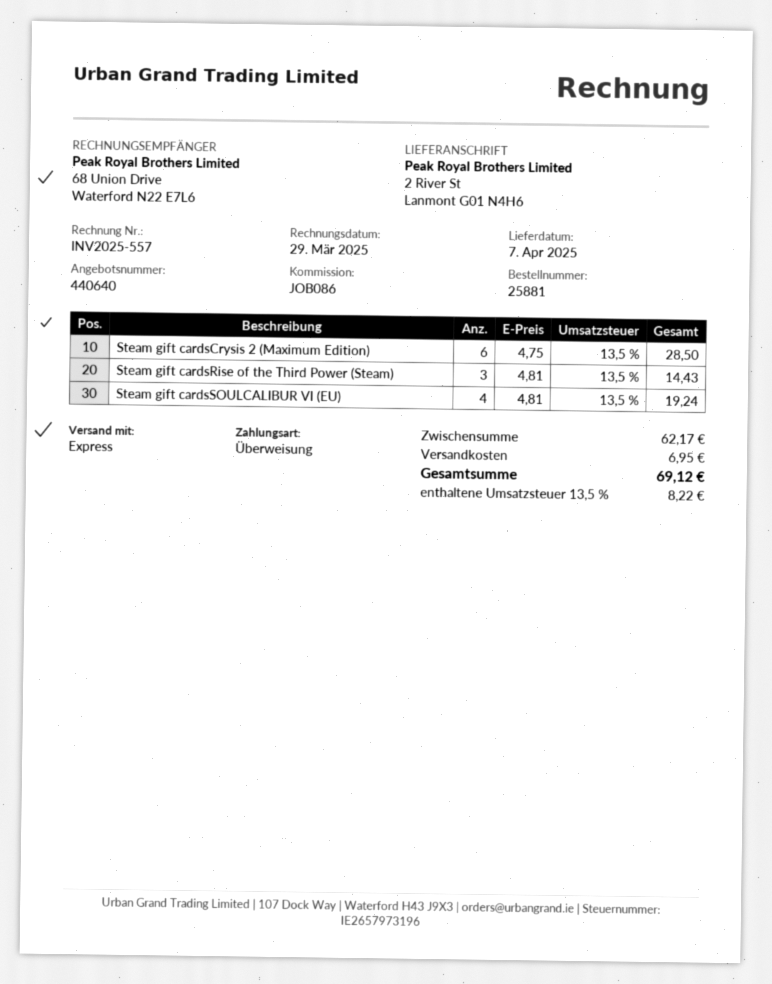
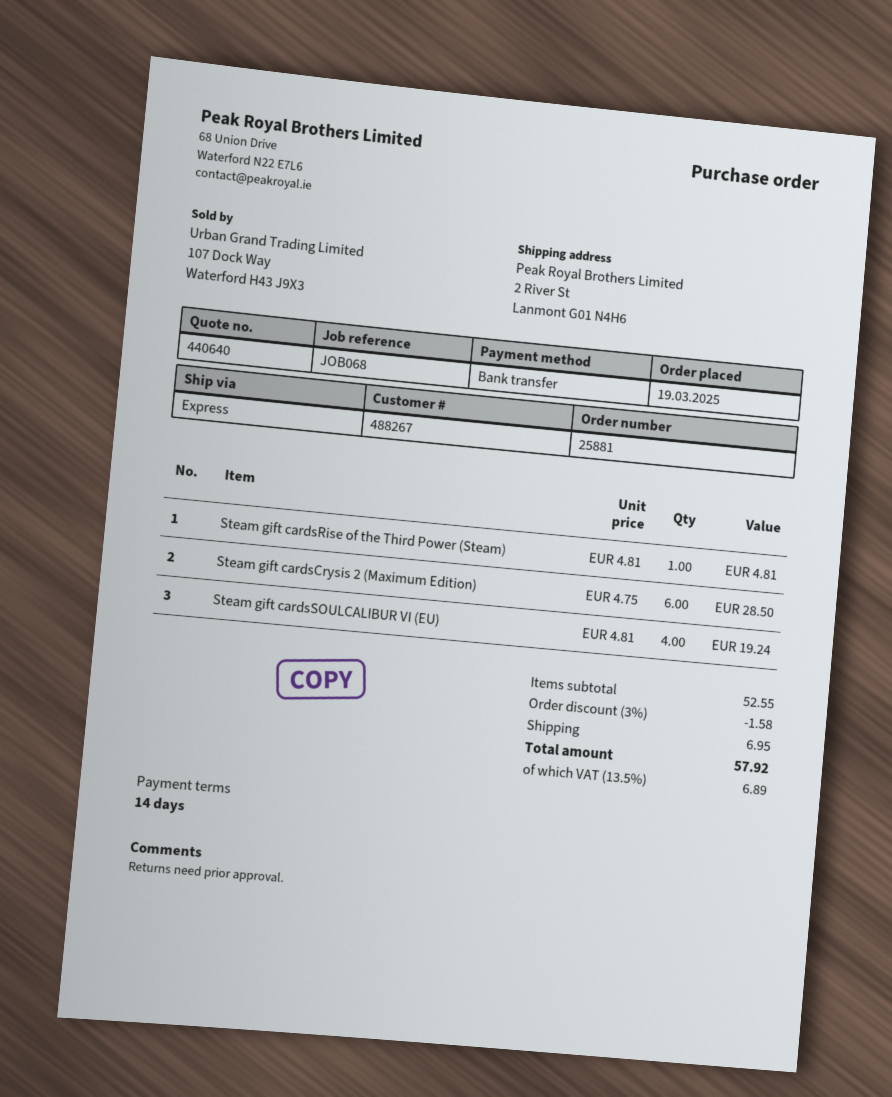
reference: JOB086 -> JOB068
Steam gift cardsRise of the Third Power (Steam): 3 x 4.81 = 14.43 -> 1 x 4.81 = 4.81
subtotal: 62.17 -> 52.55
discount: none -> 3% = 1.58
tax: 13.5% = 8.22 -> 13.5% = 6.89
total: 69.12 -> 57.92

